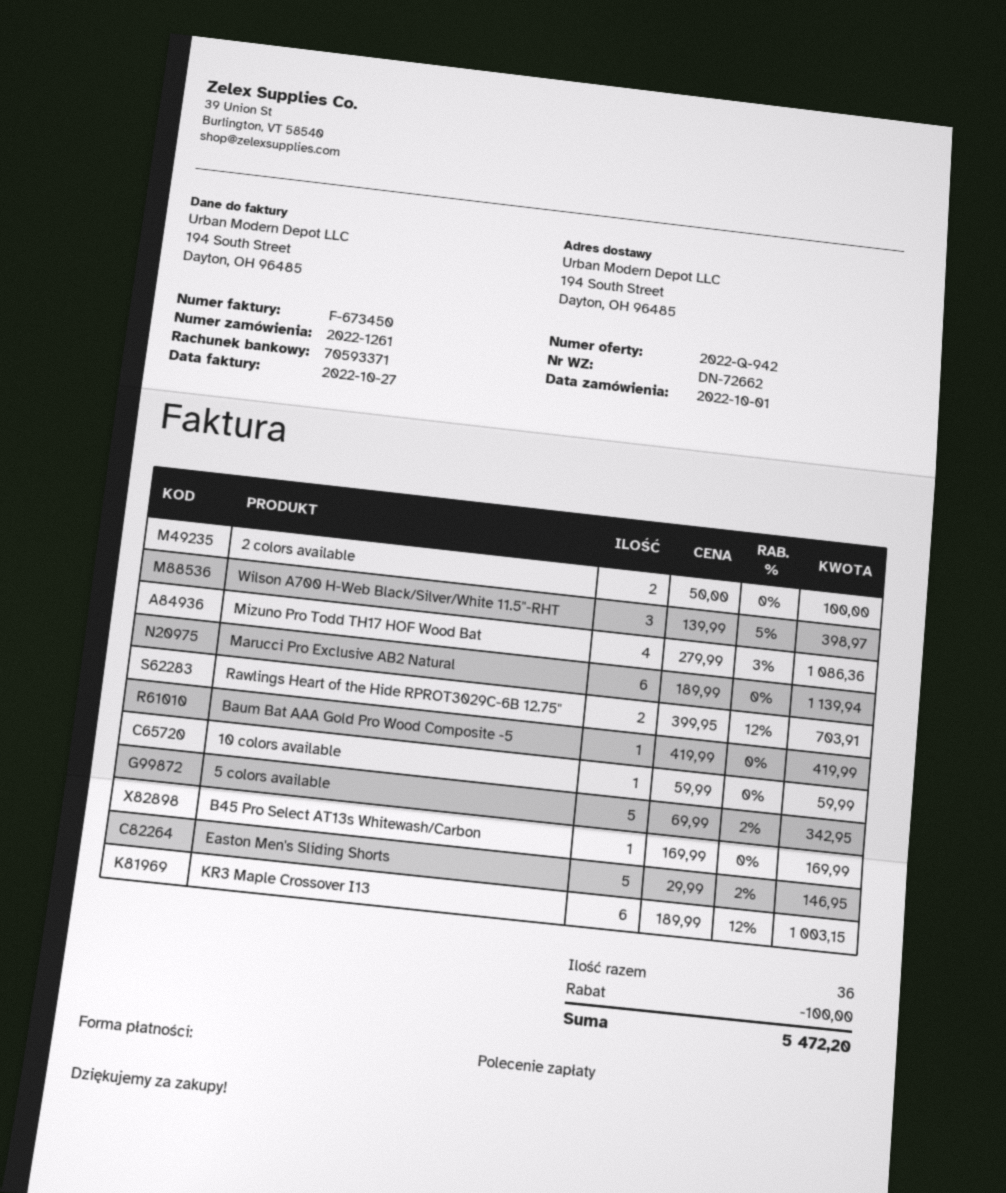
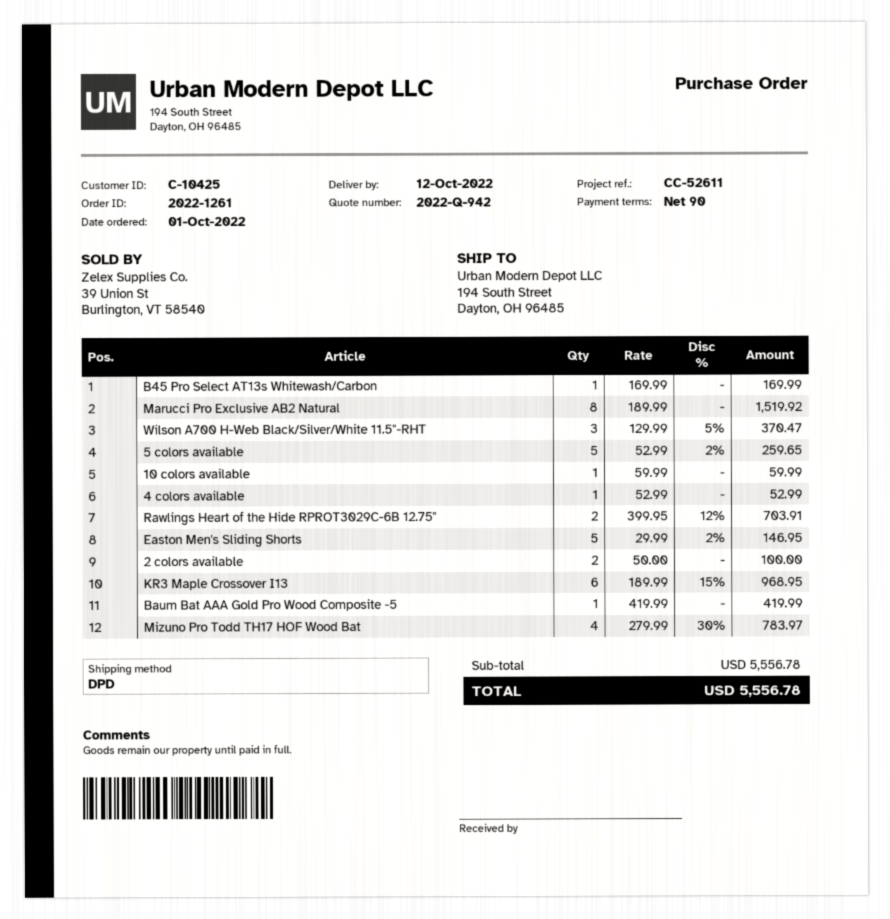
Wilson A700 H-Web Black/Silver/White 11.5"-RHT: 3 x 139.99 - 5% = 398.97 -> 3 x 129.99 - 5% = 370.47
Mizuno Pro Todd TH17 HOF Wood Bat: 4 x 279.99 - 3% = 1086.36 -> 4 x 279.99 - 30% = 783.97
Marucci Pro Exclusive AB2 Natural: 6 x 189.99 = 1139.94 -> 8 x 189.99 = 1519.92
5 colors available: 5 x 69.99 - 2% = 342.95 -> 5 x 52.99 - 2% = 259.65
KR3 Maple Crossover I13: 6 x 189.99 - 12% = 1003.15 -> 6 x 189.99 - 15% = 968.95
4 colors available: none -> 1 x 52.99 = 52.99
discount: 100.00 -> none
total: 5472.20 -> 5556.78

